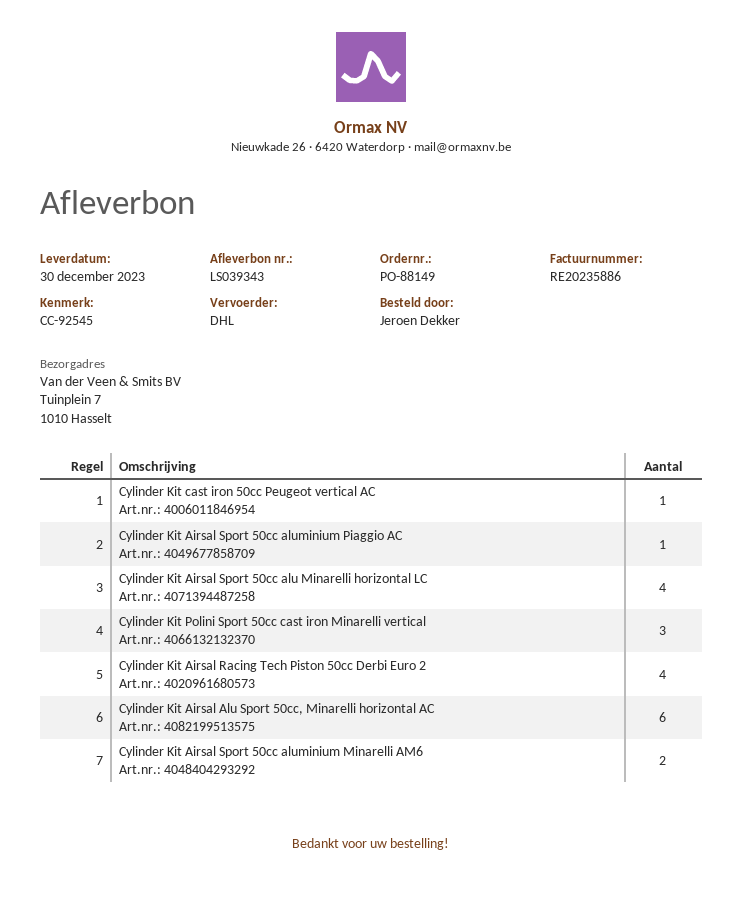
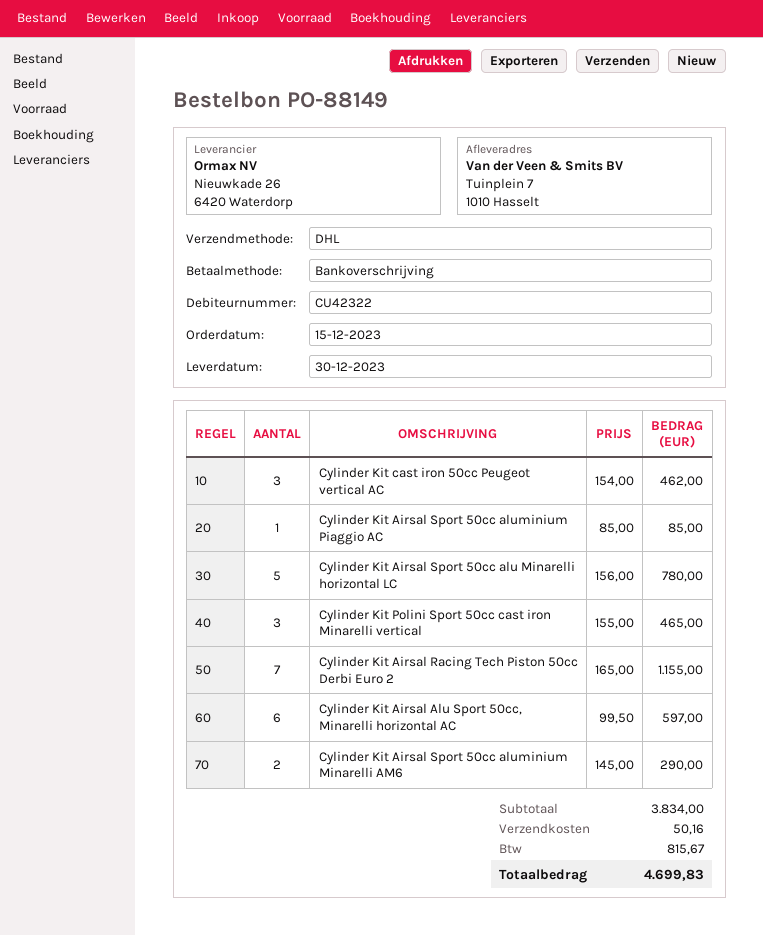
Cylinder Kit cast iron 50cc Peugeot vertical AC: 1 -> 3
Cylinder Kit Airsal Sport 50cc alu Minarelli horizontal LC: 4 -> 5
Cylinder Kit Airsal Racing Tech Piston 50cc Derbi Euro 2: 4 -> 7

